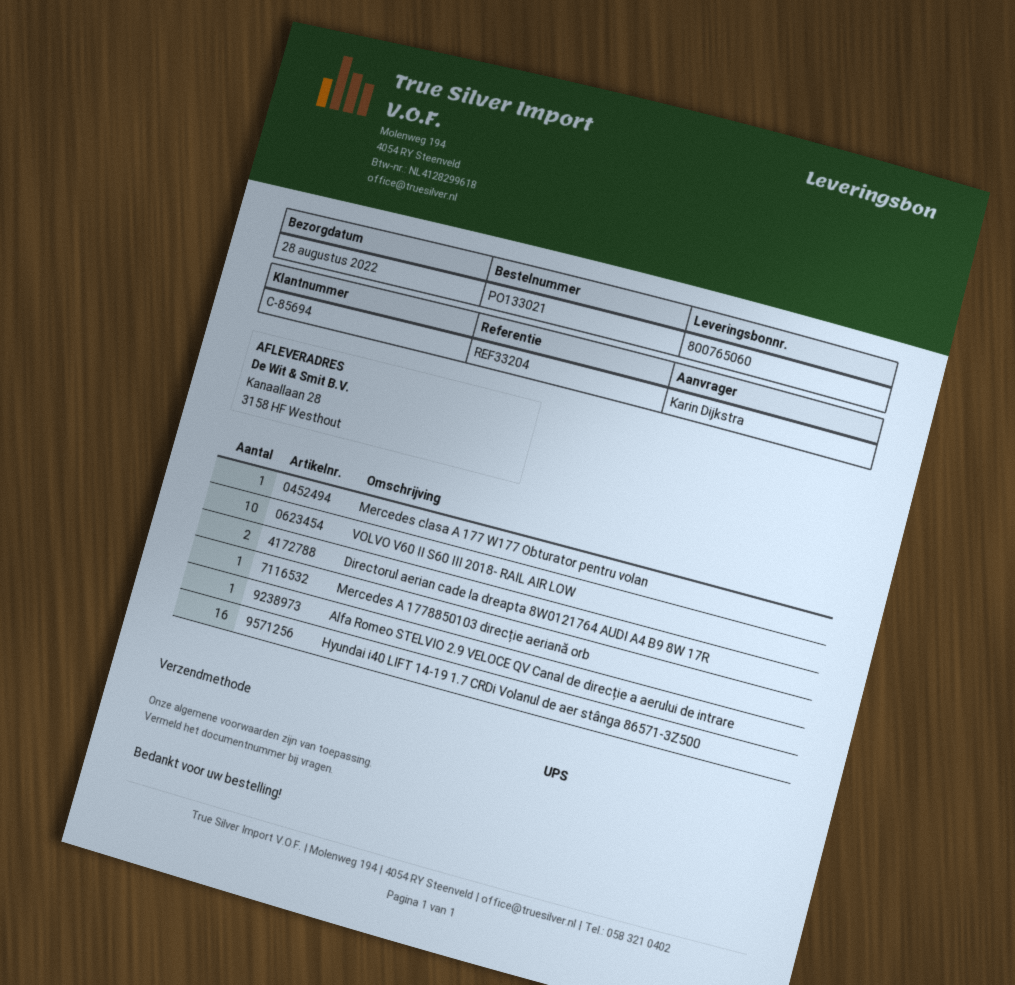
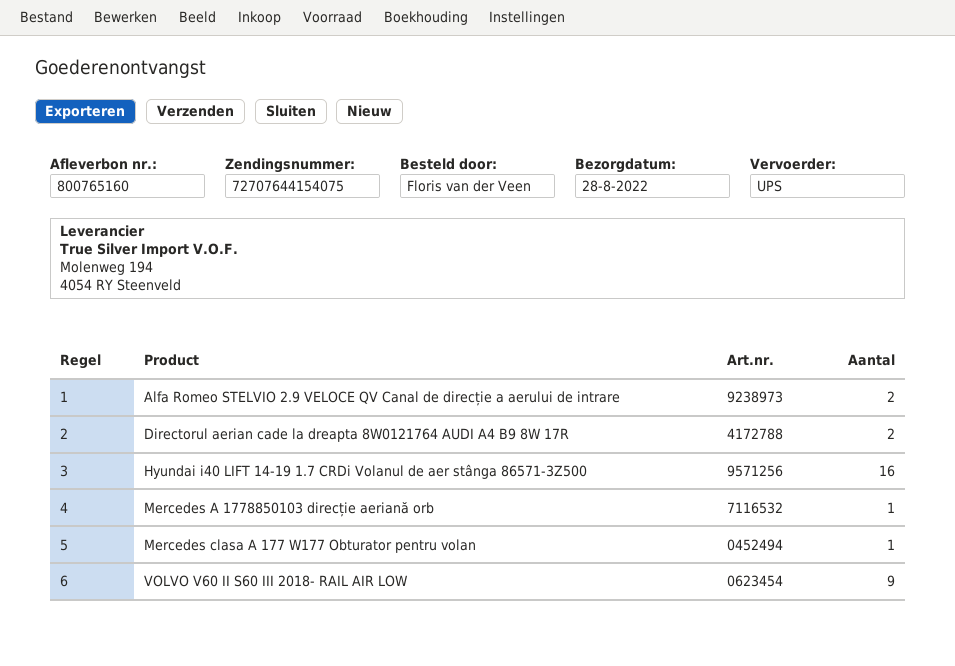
delivery note number: 800765060 -> 800765160
ordered by: Karin Dijkstra -> Floris van der Veen
VOLVO V60 II S60 III 2018- RAIL AIR LOW: 10 -> 9
Alfa Romeo STELVIO 2.9 VELOCE QV Canal de direcție a aerului de intrare: 1 -> 2

